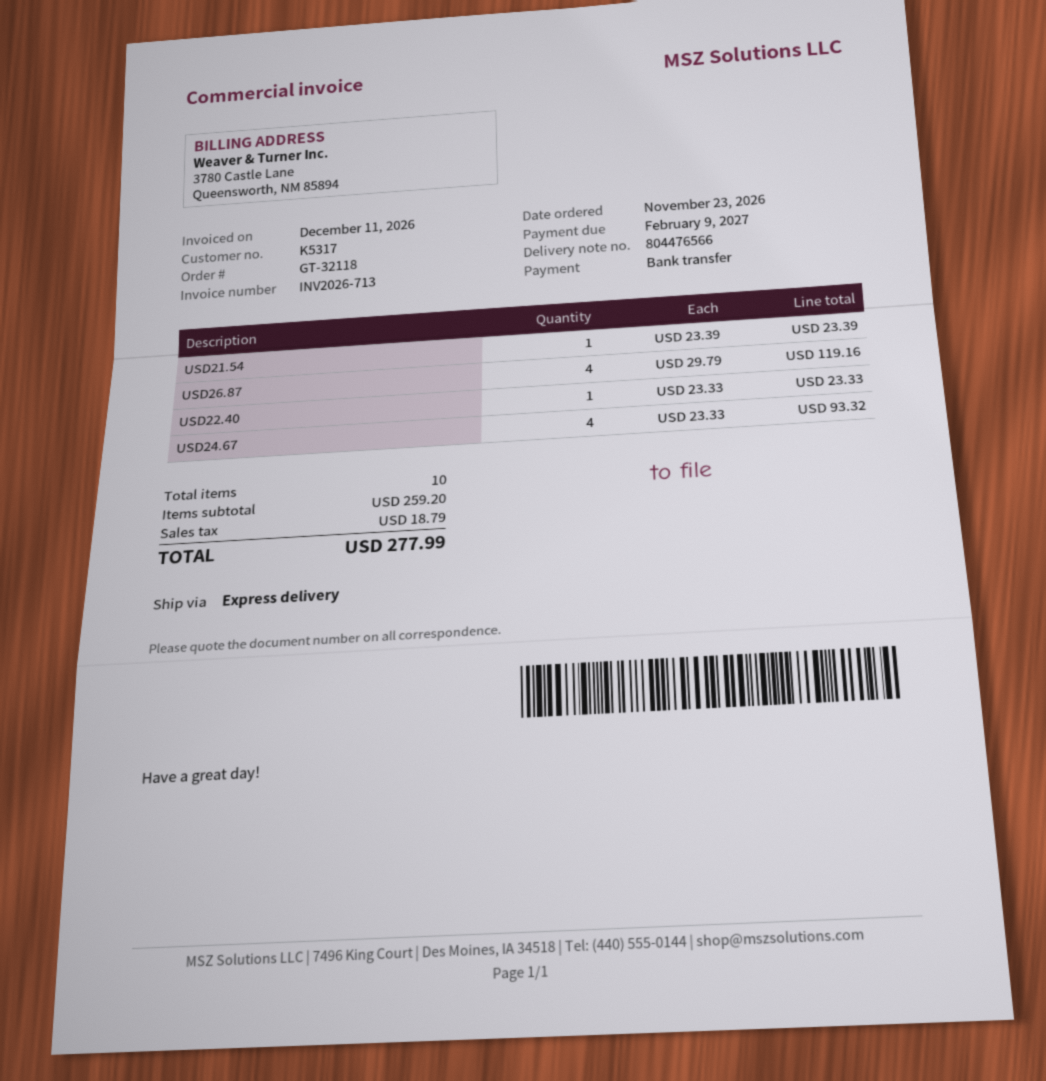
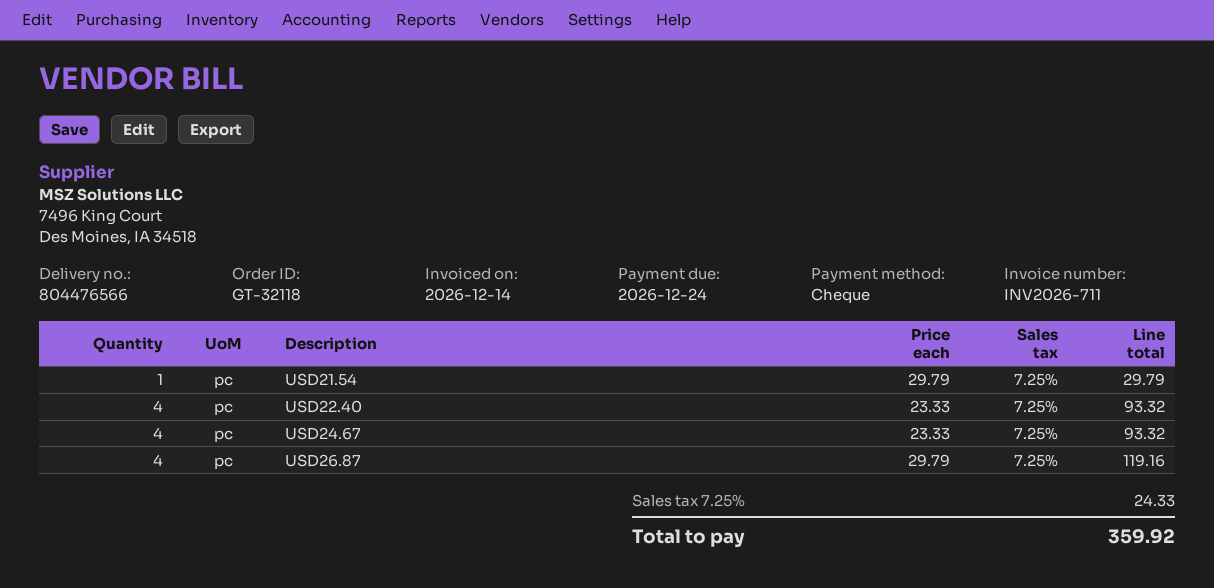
invoice number: INV2026-713 -> INV2026-711
invoice date: 2026-12-11 -> 2026-12-14
due date: 2027-02-09 -> 2026-12-24
payment method: bank transfer -> cheque
USD21.54: 1 x 23.39 = 23.39 -> 1 x 29.79 = 29.79
USD22.40: 1 x 23.33 = 23.33 -> 4 x 23.33 = 93.32
tax: 18.79 -> 24.33
total: 277.99 -> 359.92

